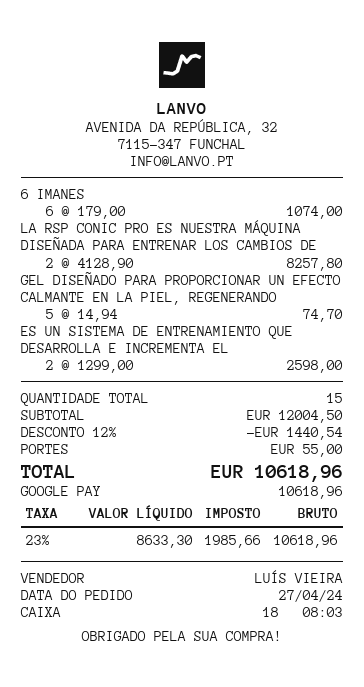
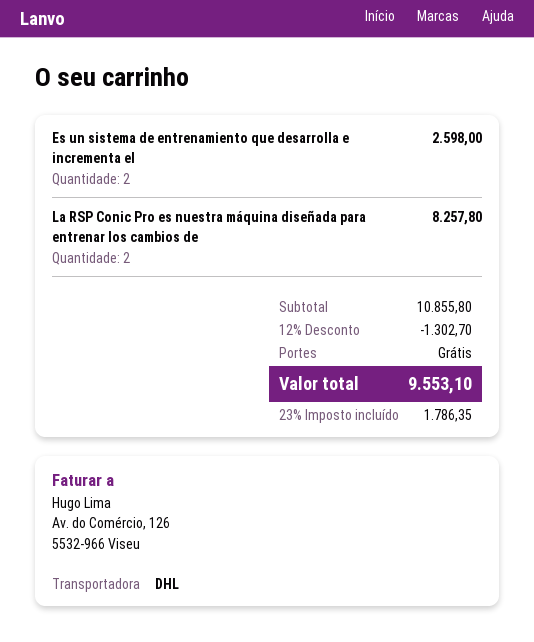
6 IMANES: 6 for 1074.00 -> none
GEL DISEÑADO PARA PROPORCIONAR UN EFECTO CALMANTE EN LA PIEL, REGENERANDO: 5 for 74.70 -> none
subtotal: 12004.50 -> 10855.80
discount: 12% = 1440.54 -> 12% = 1302.70
shipping: 55.00 -> 0.00
tax: 23% = 1985.66 -> 23% = 1786.35
total: 10618.96 -> 9553.10

